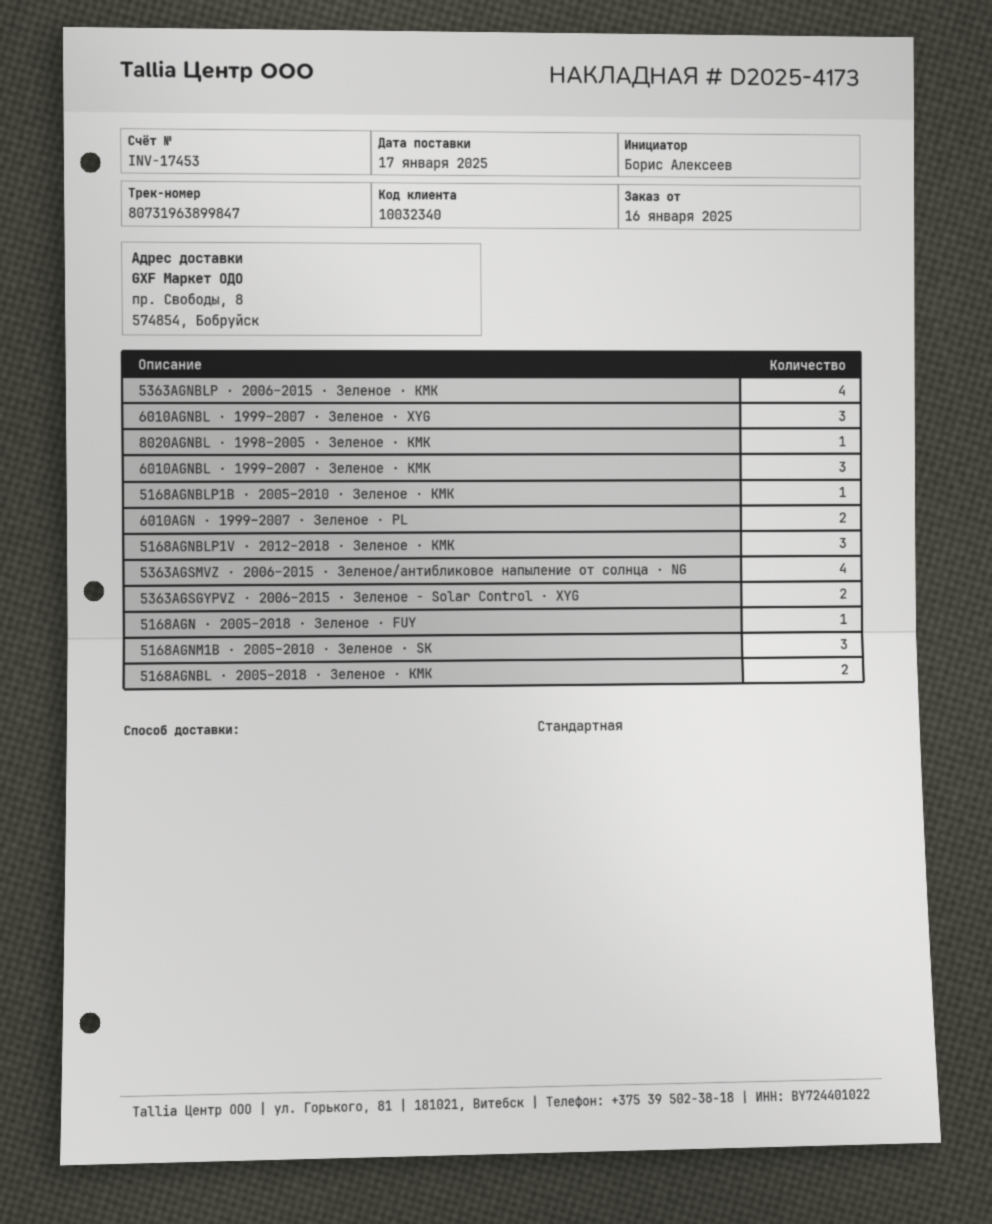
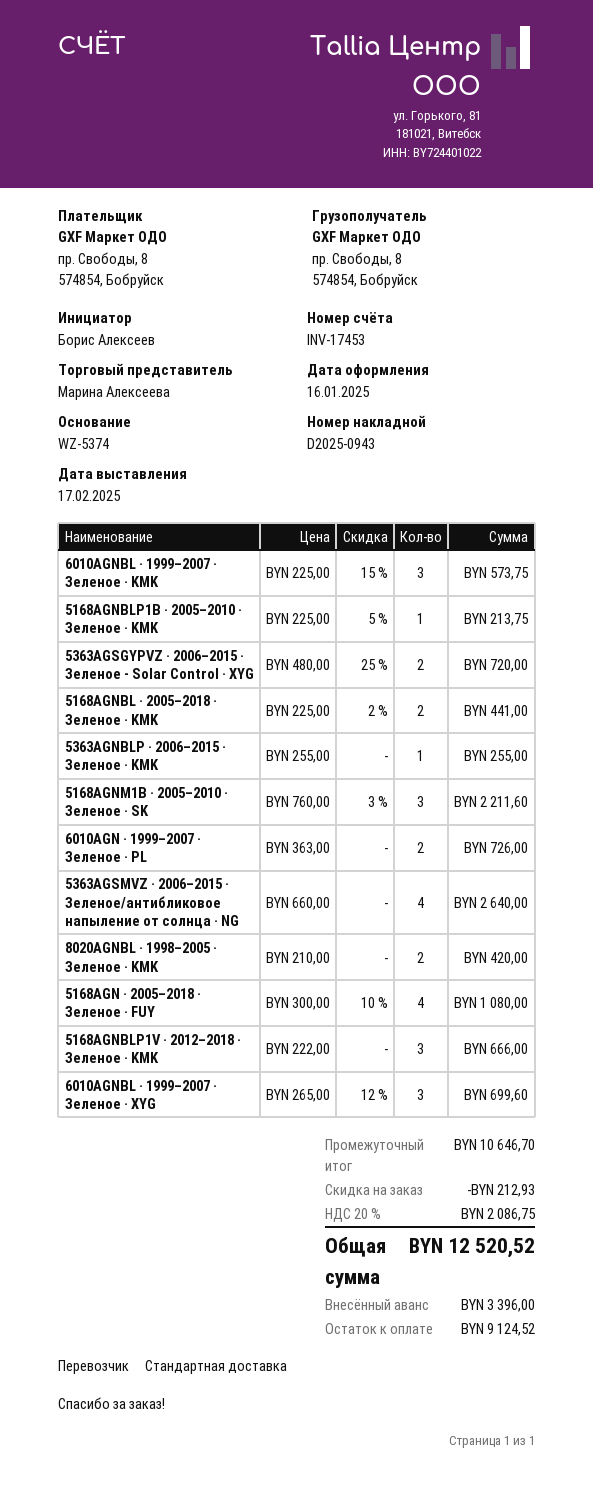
delivery note number: D2025-4173 -> D2025-0943
5363AGNBLP · 2006–2015 · Зеленое · KMK: 4 -> 1
8020AGNBL · 1998–2005 · Зеленое · KMK: 1 -> 2
5168AGN · 2005–2018 · Зеленое · FUY: 1 -> 4

